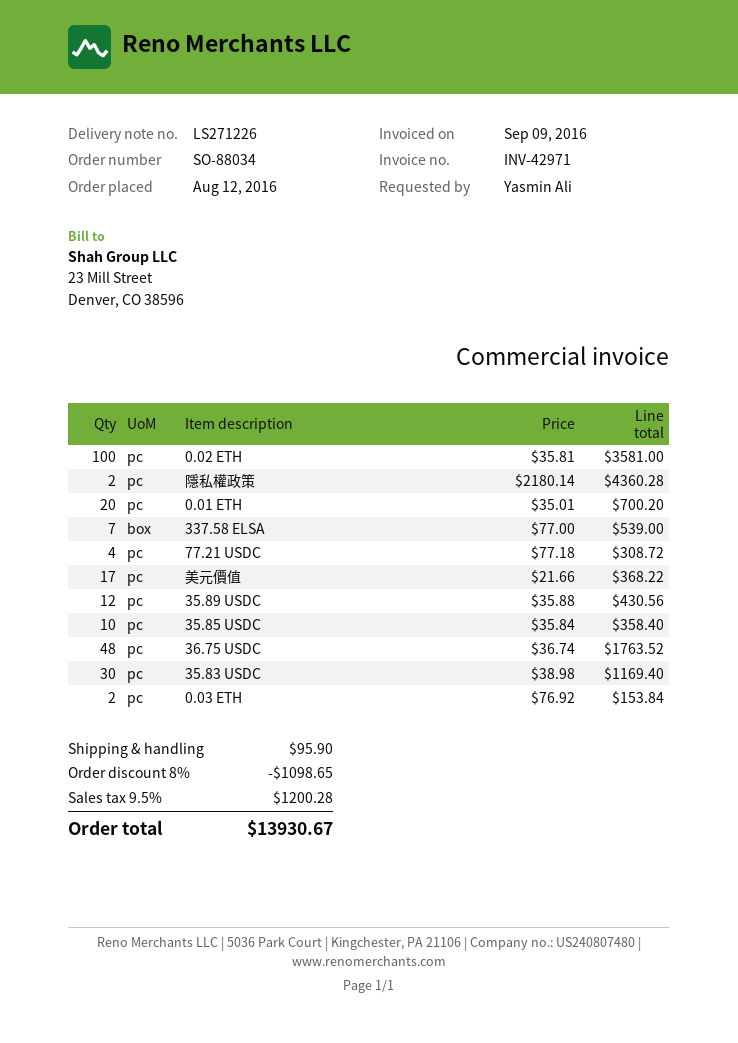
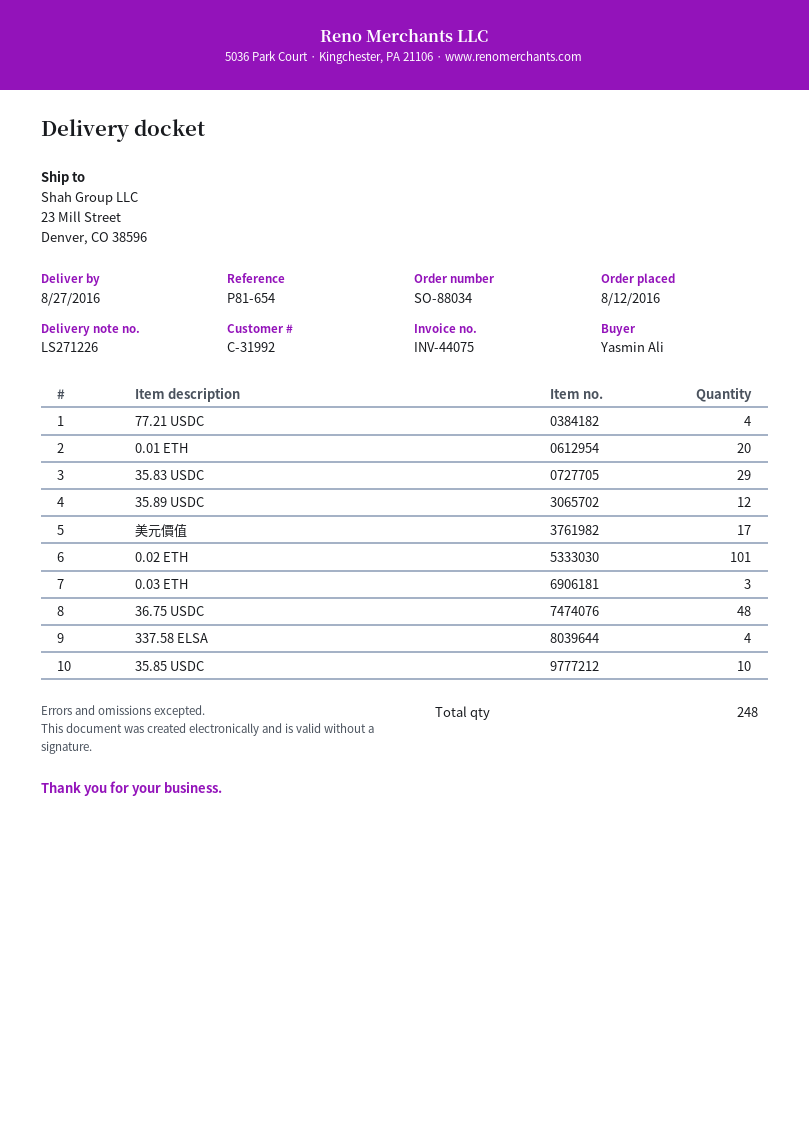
invoice number: INV-42971 -> INV-44075
0.02 ETH: 100 -> 101
隱私權政策: 2 -> none
337.58 ELSA: 7 -> 4
35.83 USDC: 30 -> 29
0.03 ETH: 2 -> 3

